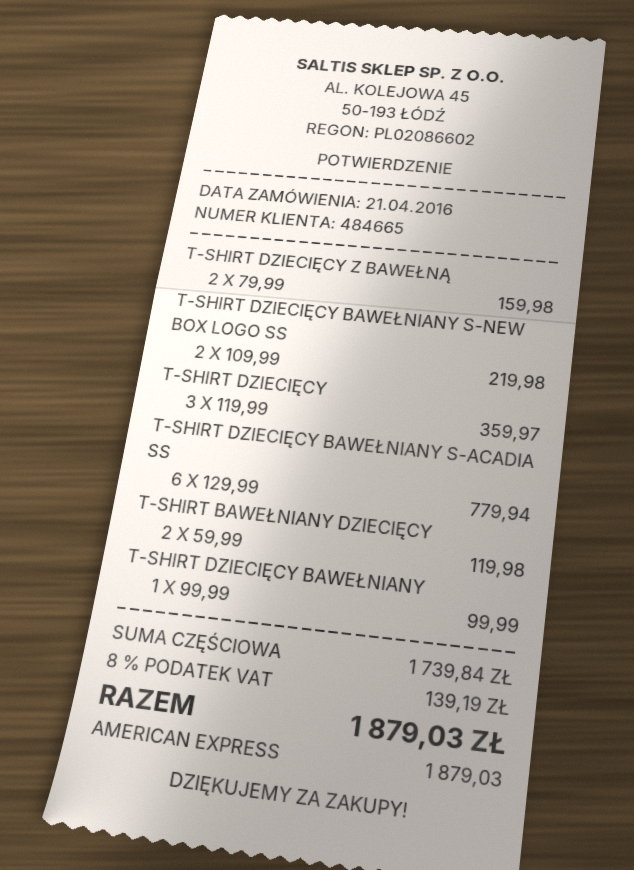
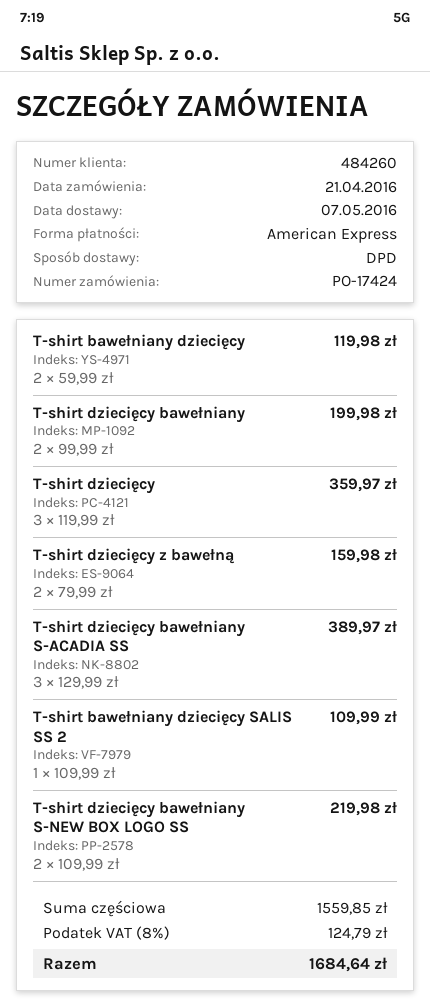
customer number: 484665 -> 484260
T-SHIRT DZIECIĘCY BAWEŁNIANY S-ACADIA SS: 6 x 129.99 = 779.94 -> 3 x 129.99 = 389.97
T-SHIRT DZIECIĘCY BAWEŁNIANY: 1 x 99.99 = 99.99 -> 2 x 99.99 = 199.98
T-shirt bawełniany dziecięcy SALIS SS 2: none -> 1 x 109.99 = 109.99
subtotal: 1739.84 -> 1559.85
tax: 8% = 139.19 -> 8% = 124.79
total: 1879.03 -> 1684.64

